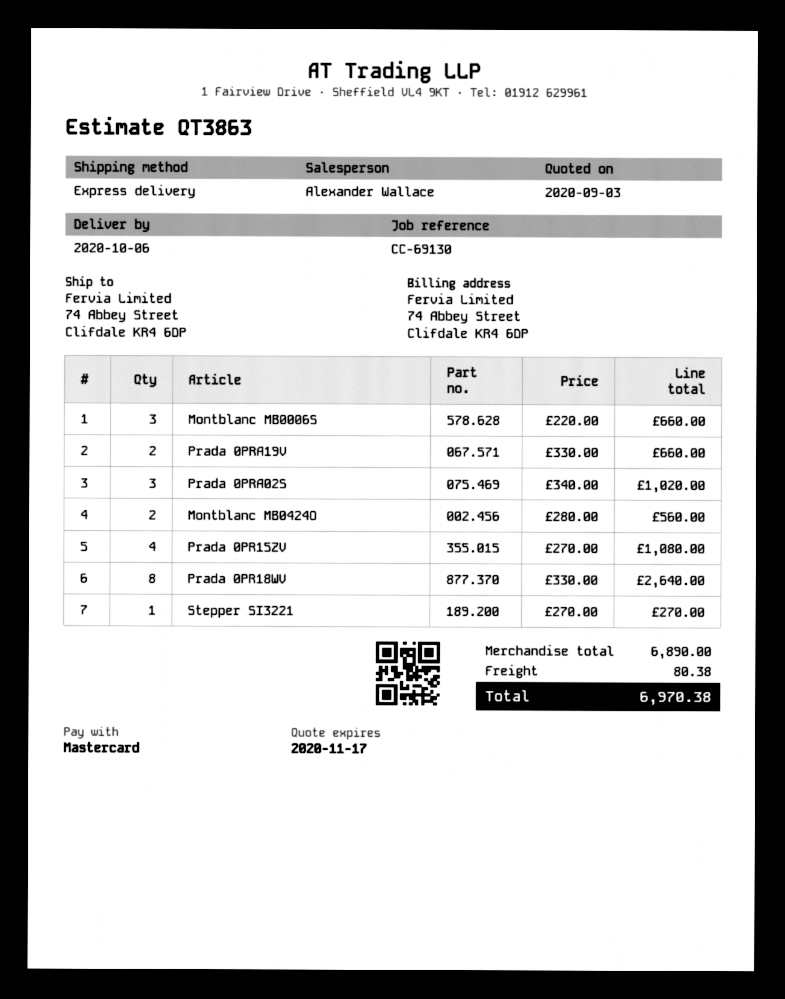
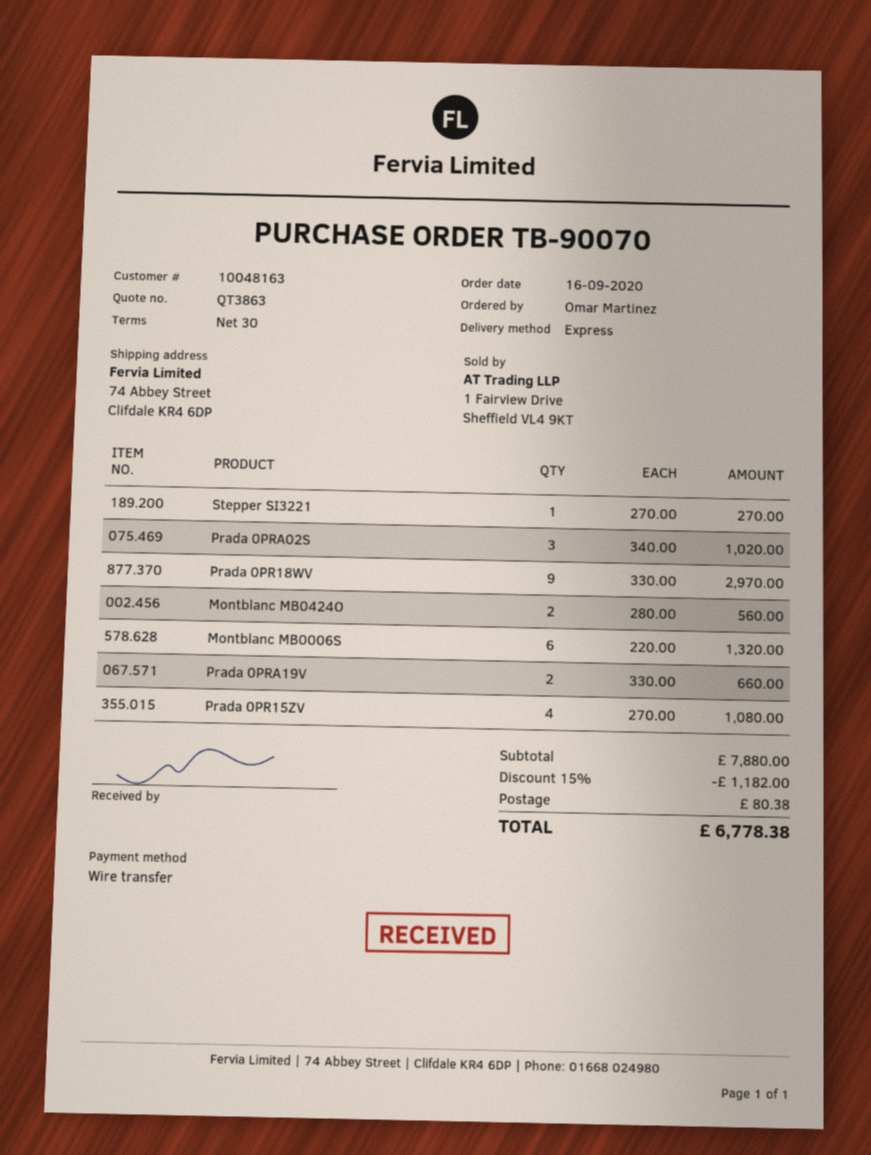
payment method: Mastercard -> bank transfer
Montblanc MB0006S: 3 x 220.00 = 660.00 -> 6 x 220.00 = 1320.00
Prada 0PR18WV: 8 x 330.00 = 2640.00 -> 9 x 330.00 = 2970.00
subtotal: 6890.00 -> 7880.00
discount: none -> 15% = 1182.00
total: 6970.38 -> 6778.38

